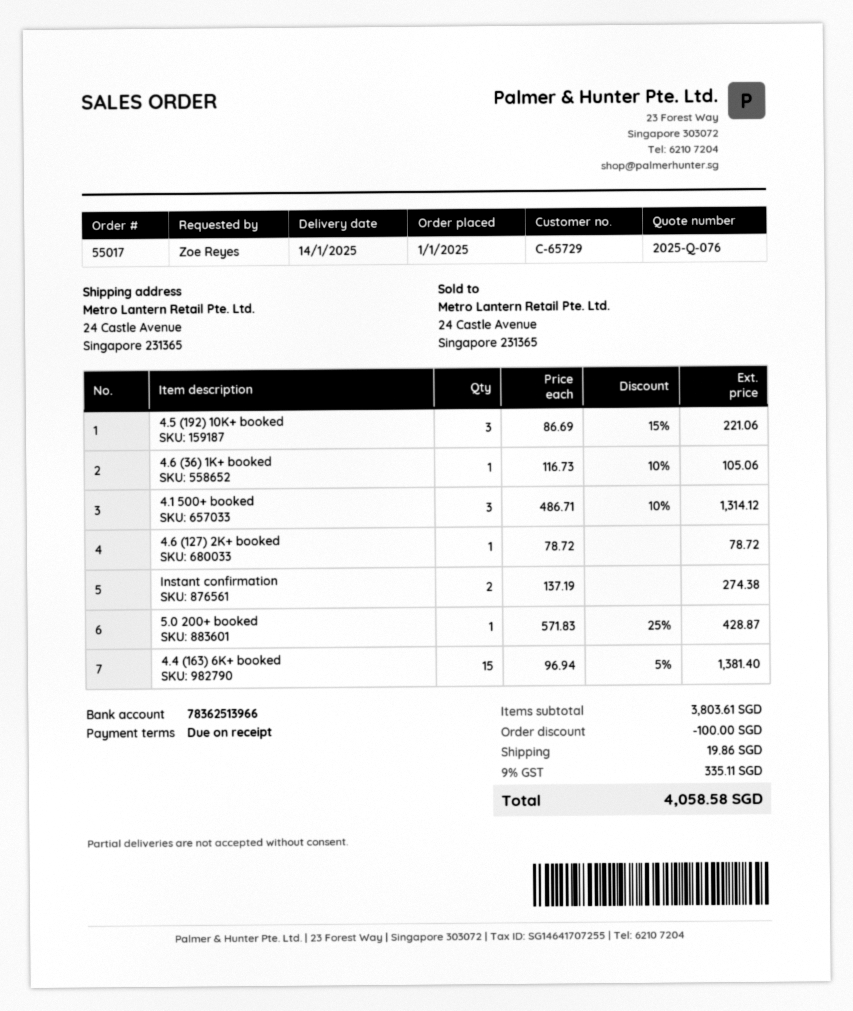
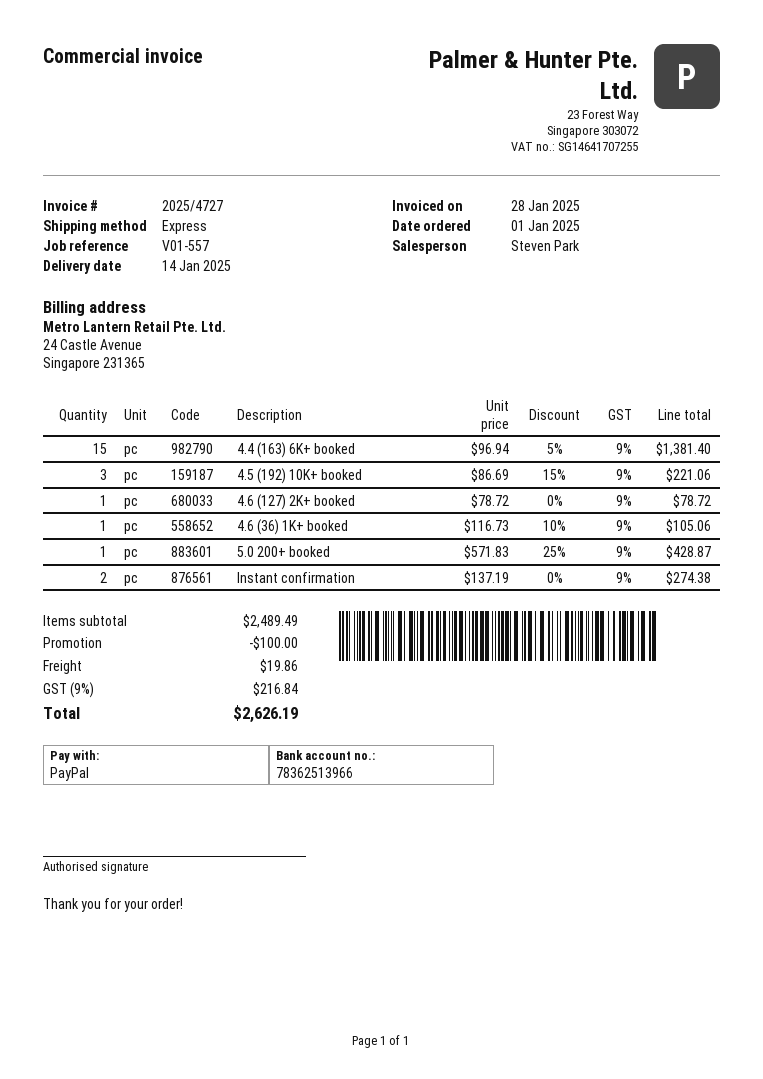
4.1 500+ booked: 3 x 486.71 - 10% = 1314.12 -> none
subtotal: 3803.61 -> 2489.49
tax: 9% = 335.11 -> 9% = 216.84
total: 4058.58 -> 2626.19

